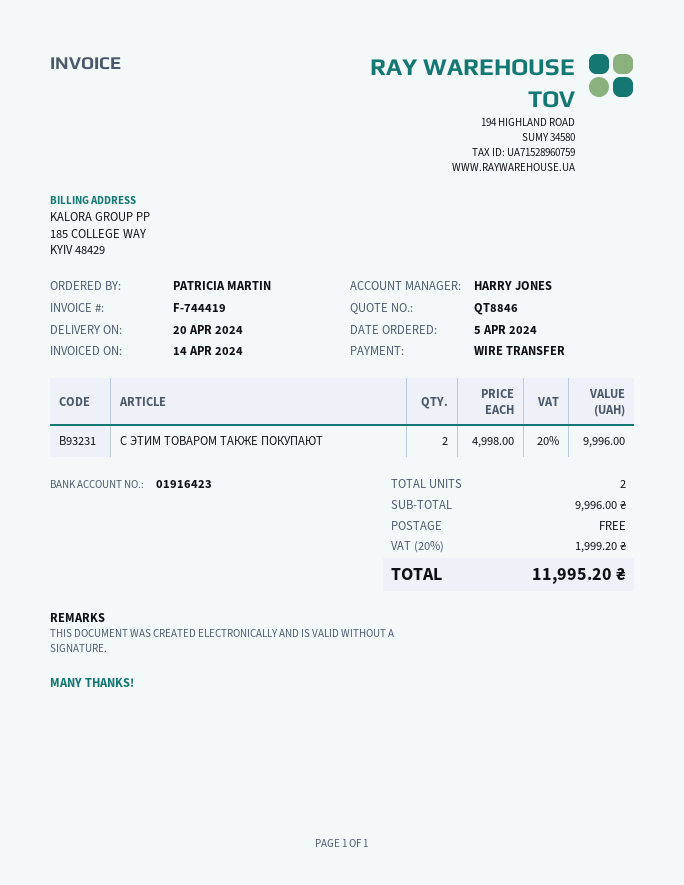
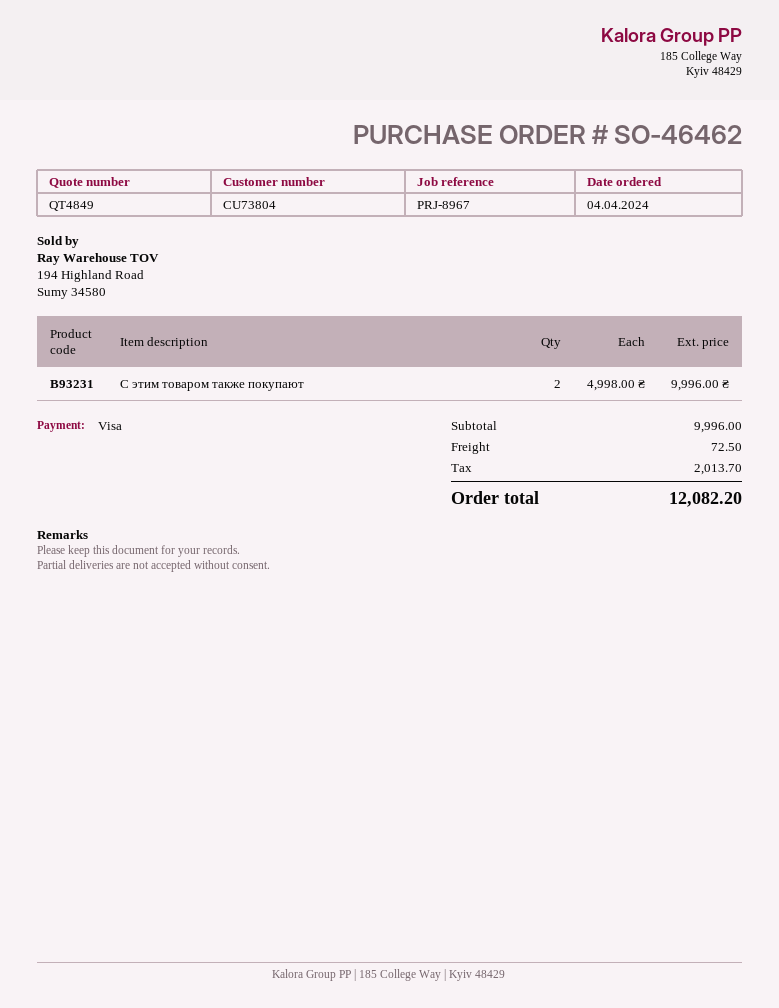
quote number: QT8846 -> QT4849
order date: 2024-04-05 -> 2024-04-04
payment method: bank transfer -> Visa
shipping: 0.00 -> 72.50
tax: 1999.20 -> 2013.70
total: 11995.20 -> 12082.20

